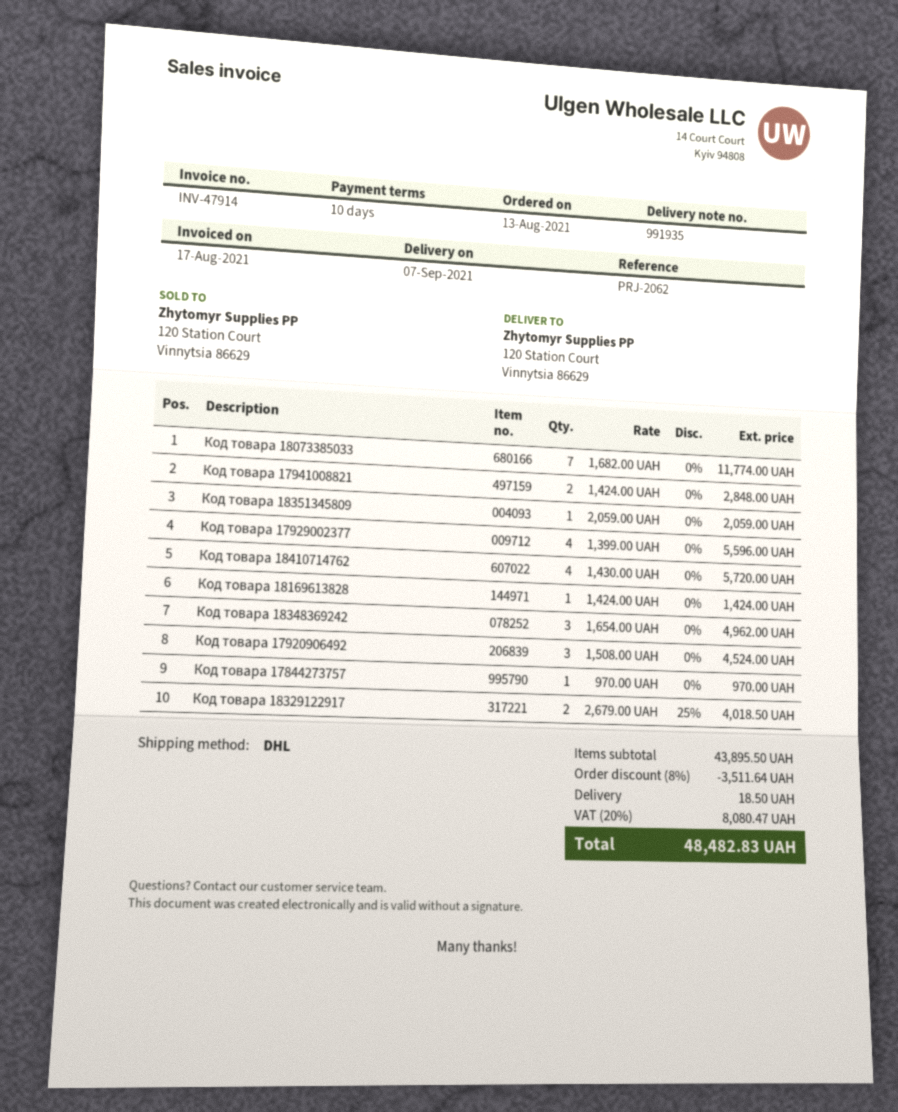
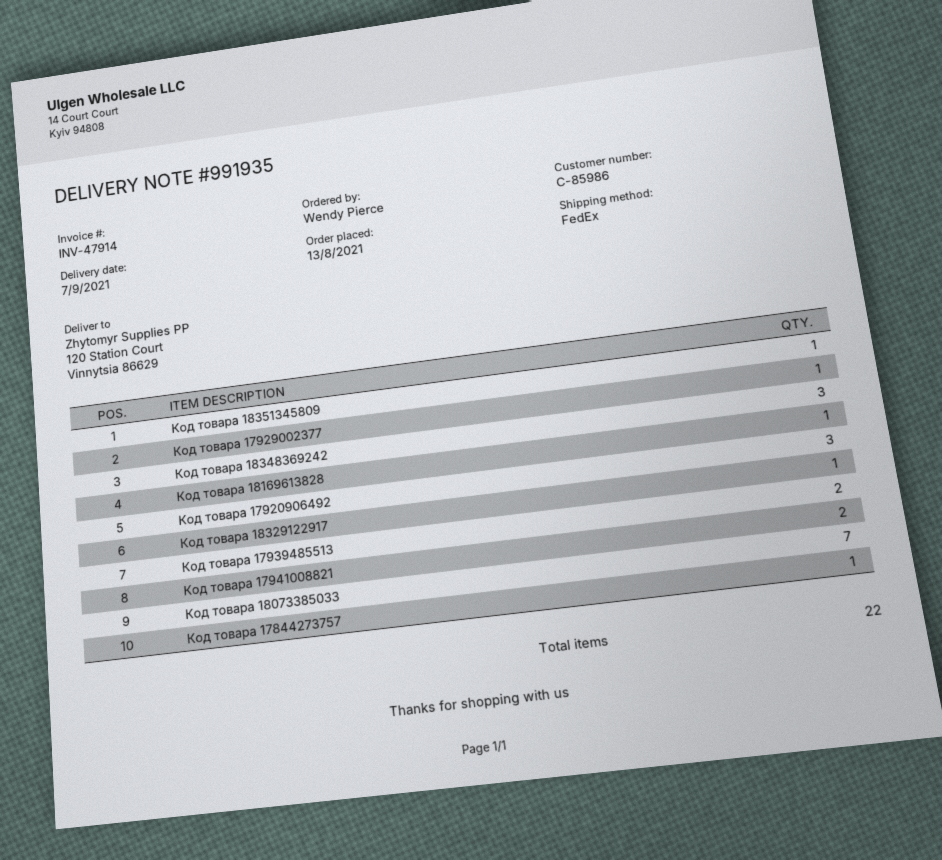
shipping method: DHL -> FedEx
Код товара 17929002377: 4 -> 1
Код товара 18410714762: 4 -> none
Код товара 18329122917: 2 -> 1
Код товара 17939485513: none -> 2

